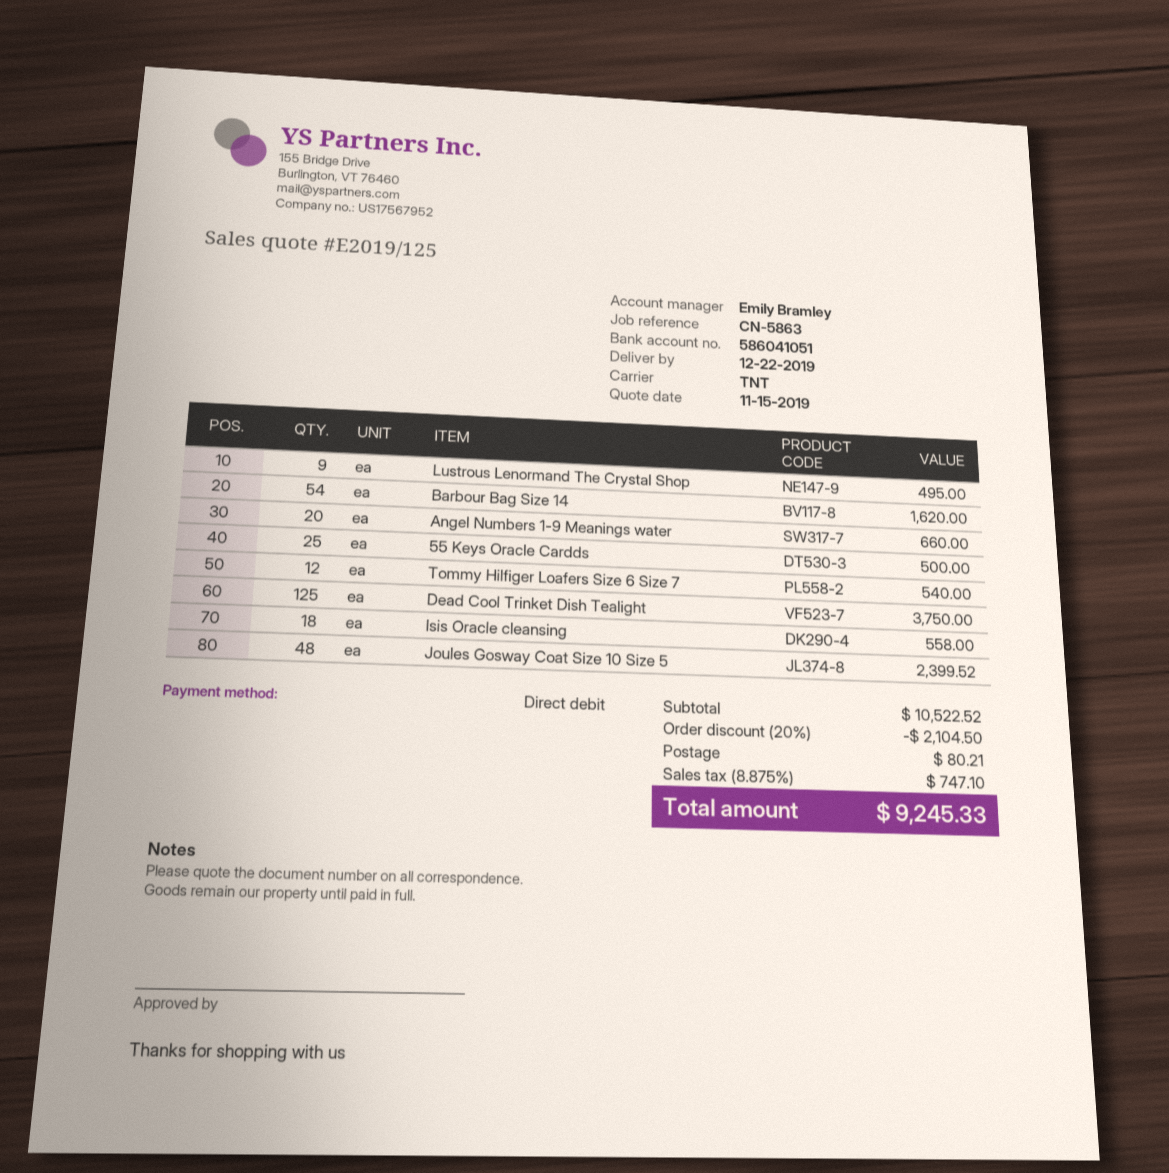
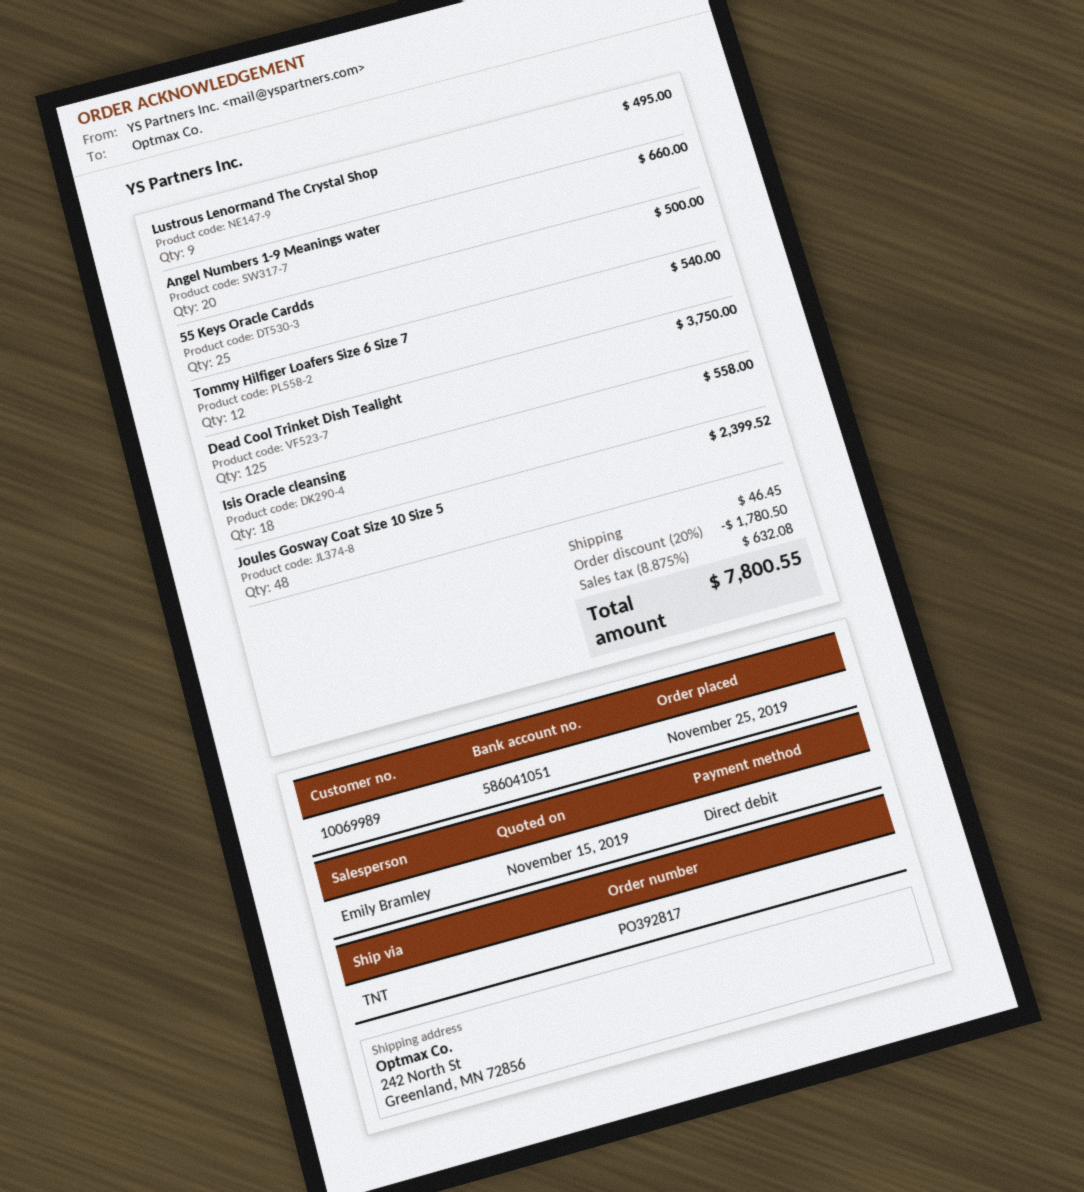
Barbour Bag Size 14: 54 for 1620.00 -> none
discount: 20% = 2104.50 -> 20% = 1780.50
shipping: 80.21 -> 46.45
tax: 8.875% = 747.10 -> 8.875% = 632.08
total: 9245.33 -> 7800.55

